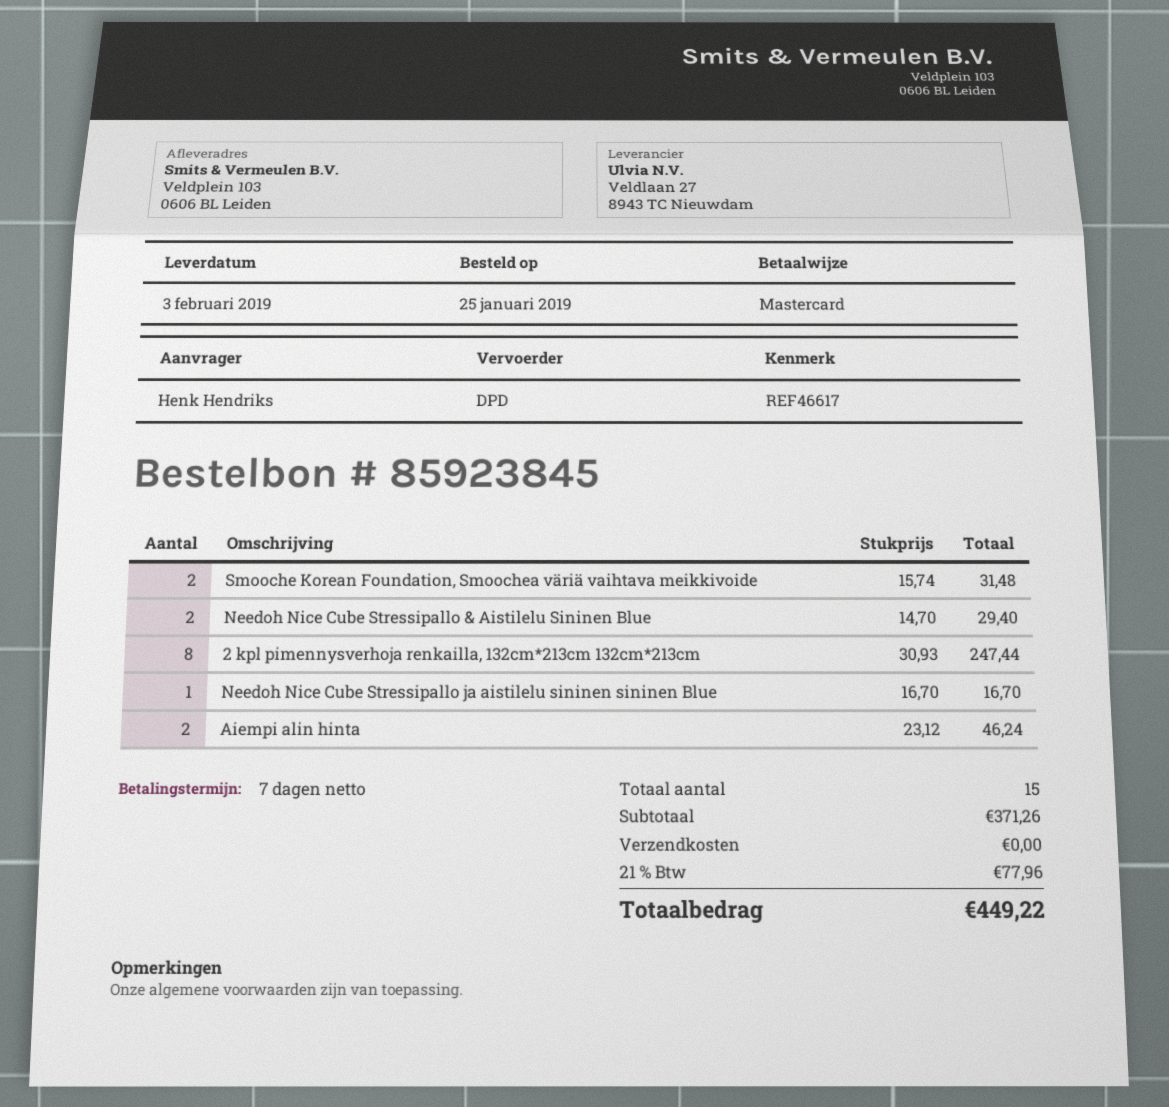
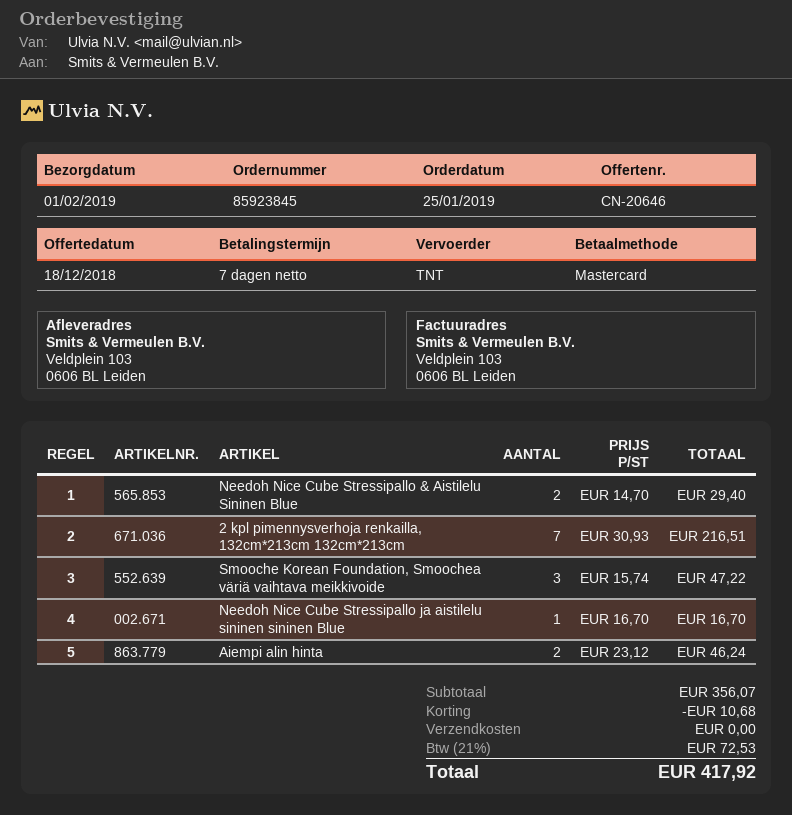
delivery date: 2019-02-03 -> 2019-02-01
shipping method: DPD -> TNT
Smooche Korean Foundation, Smoochea väriä vaihtava meikkivoide: 2 x 15.74 = 31.48 -> 3 x 15.74 = 47.22
2 kpl pimennysverhoja renkailla, 132cm*213cm 132cm*213cm: 8 x 30.93 = 247.44 -> 7 x 30.93 = 216.51
subtotal: 371.26 -> 356.07
discount: none -> 10.68
tax: 21% = 77.96 -> 21% = 72.53
total: 449.22 -> 417.92

